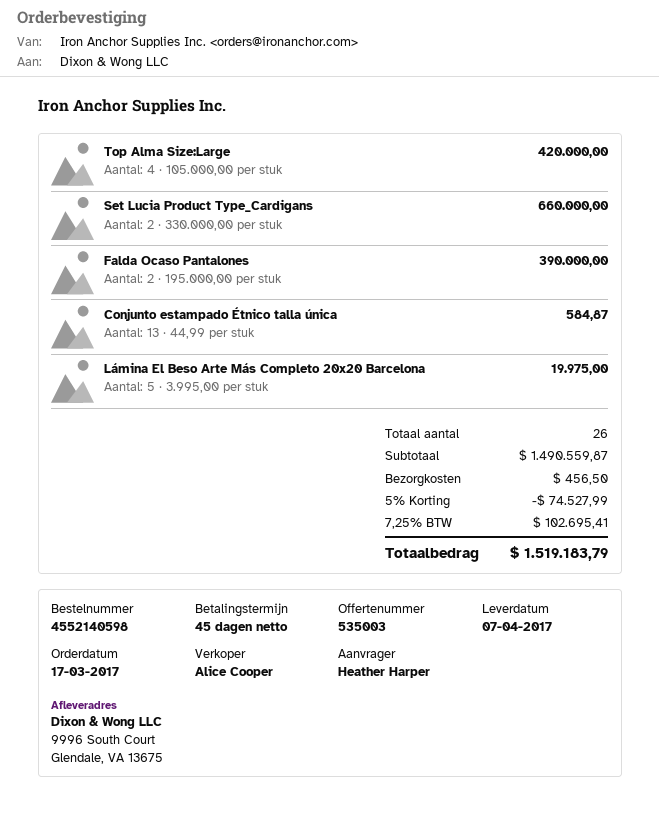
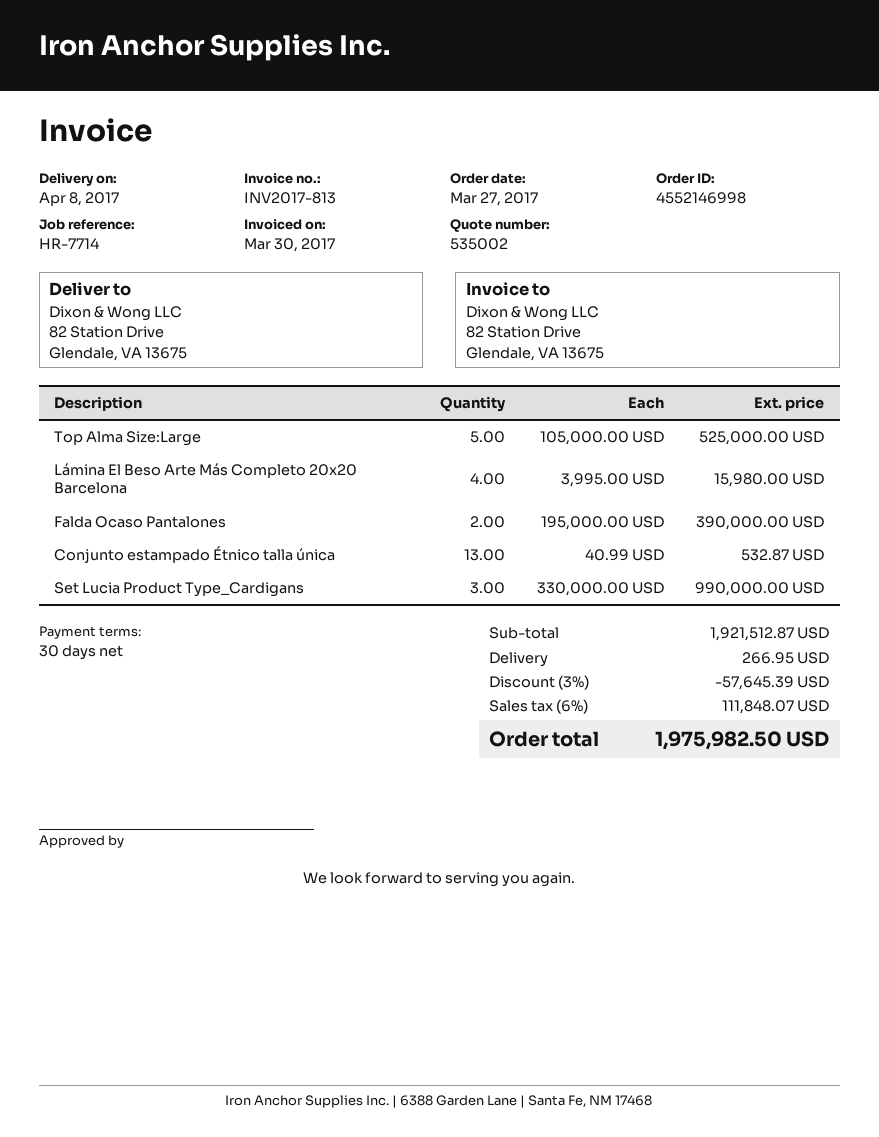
quote number: 535003 -> 535002
order number: 4552140598 -> 4552146998
order date: 2017-03-17 -> 2017-03-27
delivery date: 2017-04-07 -> 2017-04-08
payment terms: 45 days -> 30 days
ship to: 9996 South Court, Glendale, VA 13675 -> 82 Station Drive, Glendale, VA 13675
Top Alma Size:Large: 4 x 105000.00 = 420000.00 -> 5 x 105000.00 = 525000.00
Set Lucia Product Type_Cardigans: 2 x 330000.00 = 660000.00 -> 3 x 330000.00 = 990000.00
Conjunto estampado Étnico talla única: 13 x 44.99 = 584.87 -> 13 x 40.99 = 532.87
Lámina El Beso Arte Más Completo 20x20 Barcelona: 5 x 3995.00 = 19975.00 -> 4 x 3995.00 = 15980.00
subtotal: 1490559.87 -> 1921512.87
discount: 5% = 74527.99 -> 3% = 57645.39
shipping: 456.50 -> 266.95
tax: 7.25% = 102695.41 -> 6% = 111848.07
total: 1519183.79 -> 1975982.50

